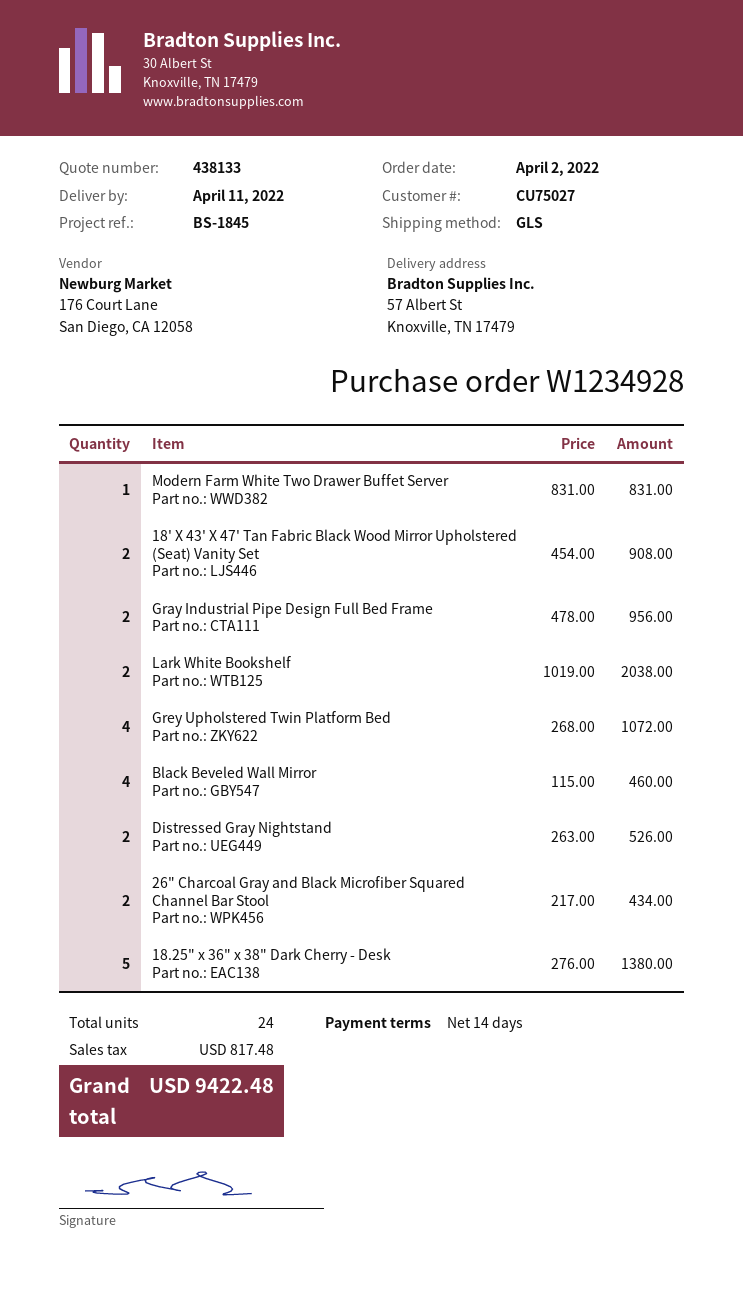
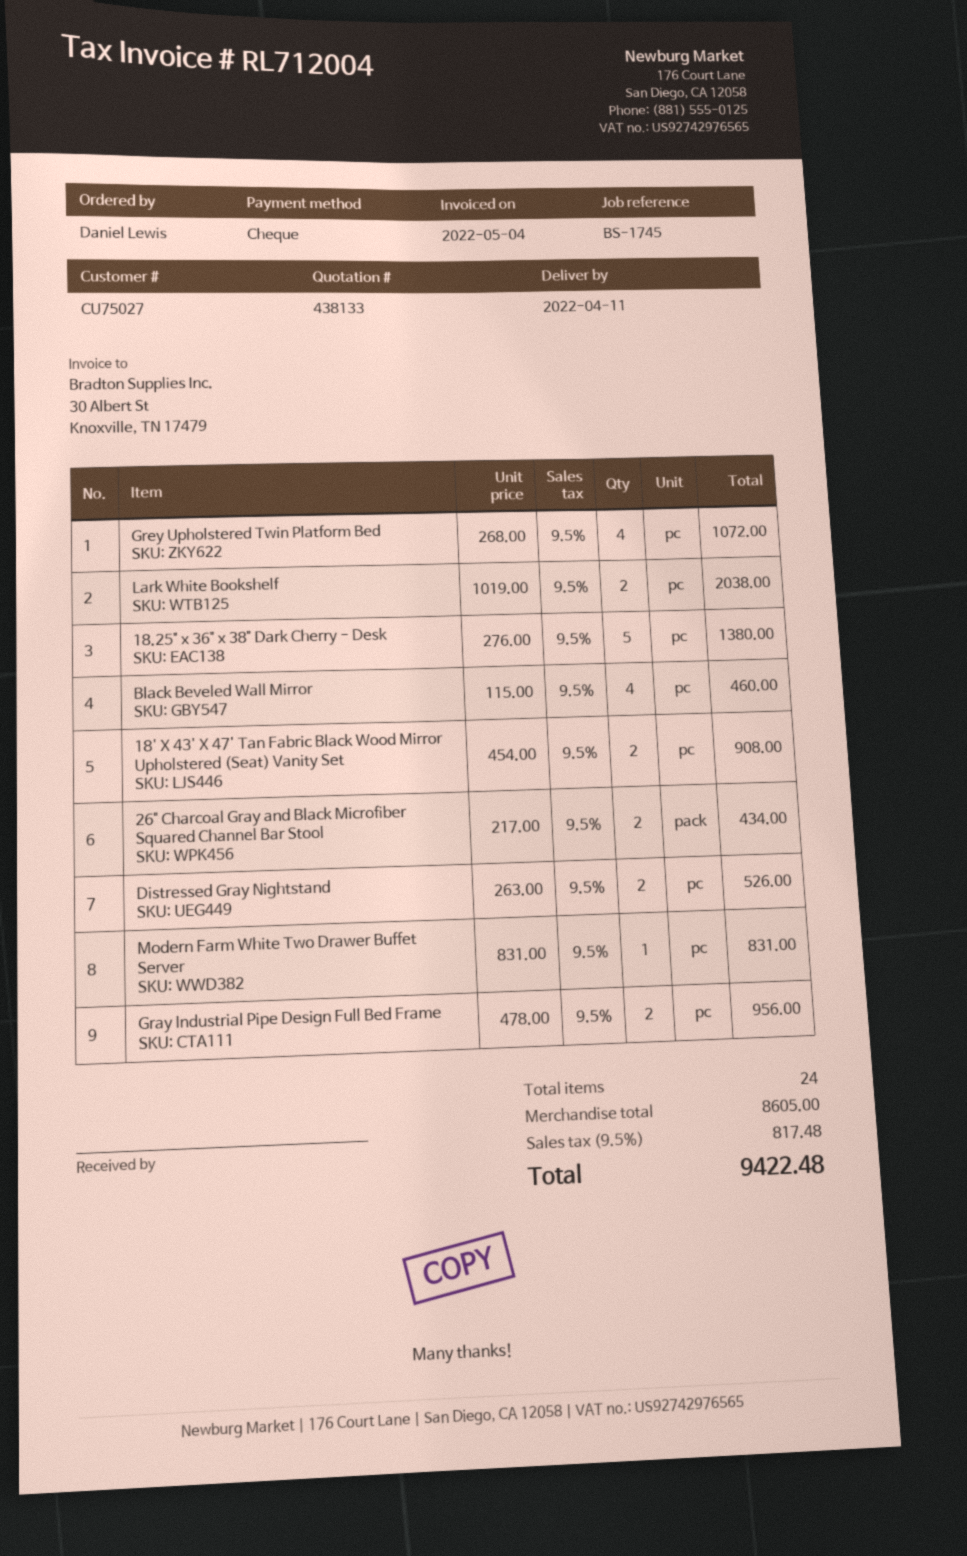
reference: BS-1845 -> BS-1745

